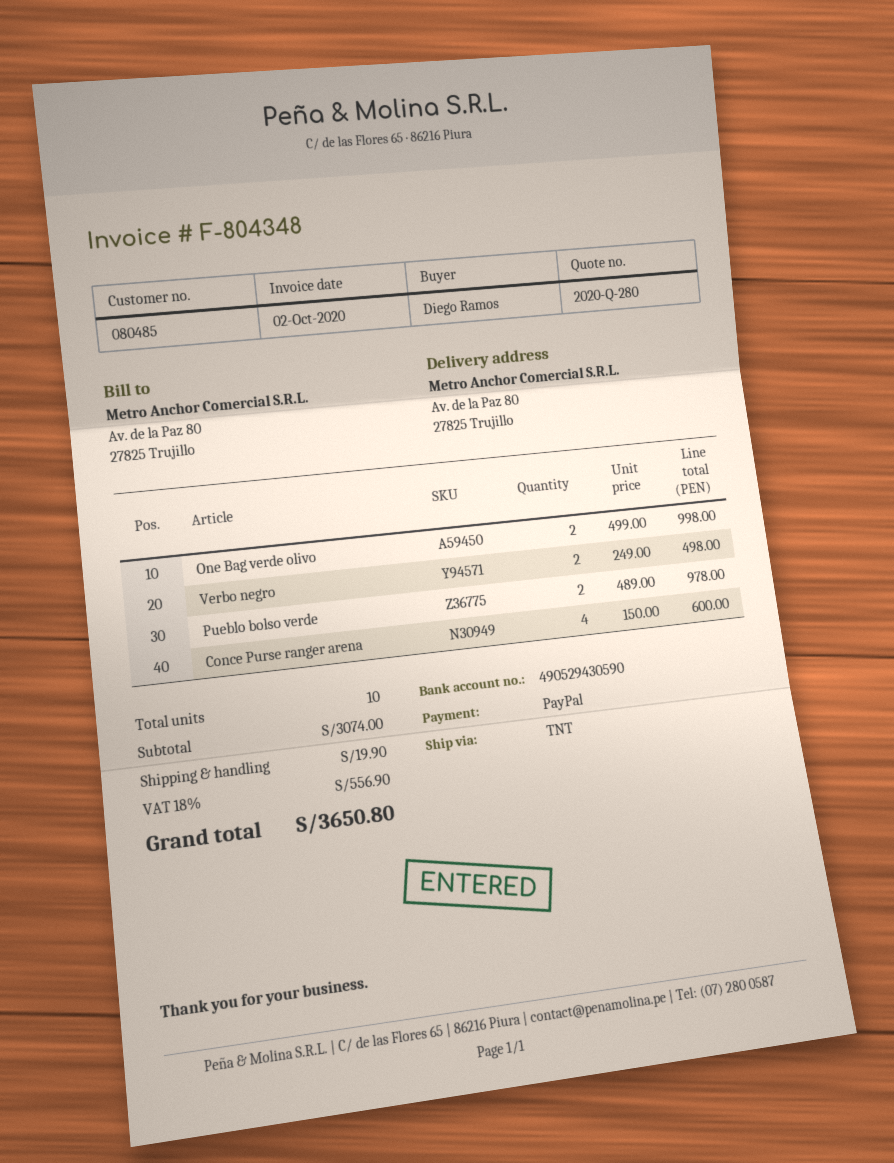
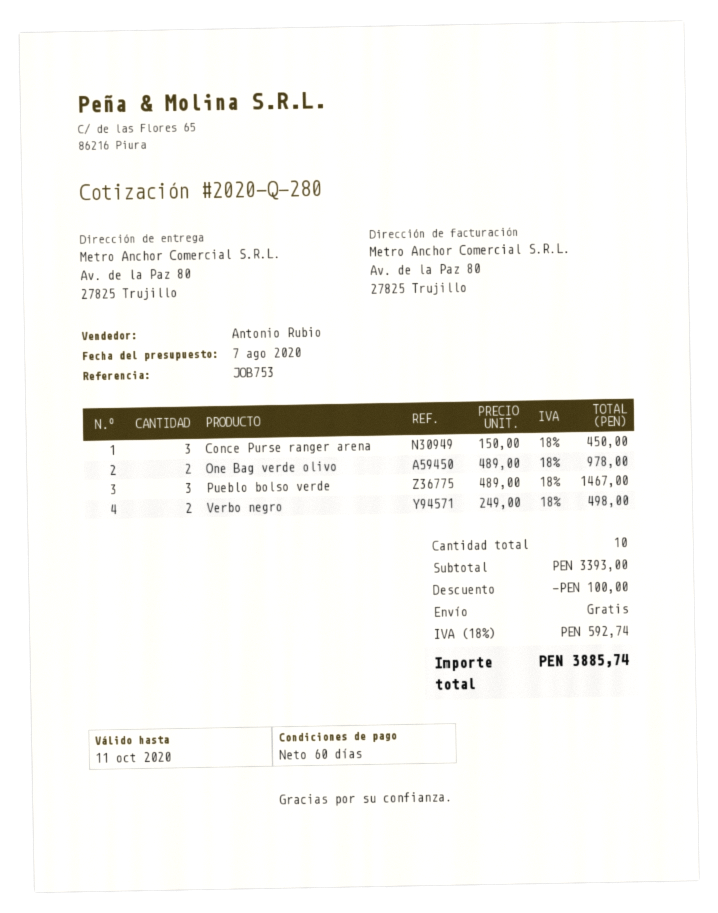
One Bag verde olivo: 2 x 499.00 = 998.00 -> 2 x 489.00 = 978.00
Pueblo bolso verde: 2 x 489.00 = 978.00 -> 3 x 489.00 = 1467.00
Conce Purse ranger arena: 4 x 150.00 = 600.00 -> 3 x 150.00 = 450.00
subtotal: 3074.00 -> 3393.00
discount: none -> 100.00
shipping: 19.90 -> 0.00
tax: 18% = 556.90 -> 18% = 592.74
total: 3650.80 -> 3885.74

